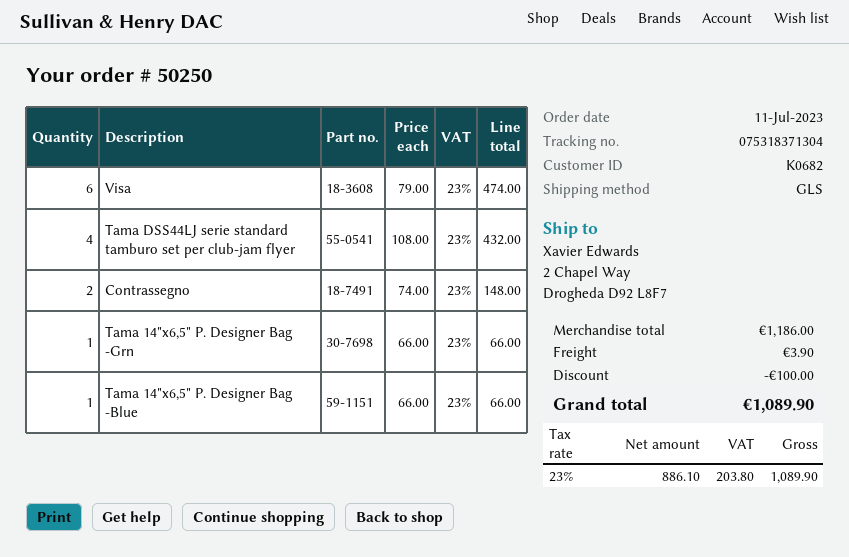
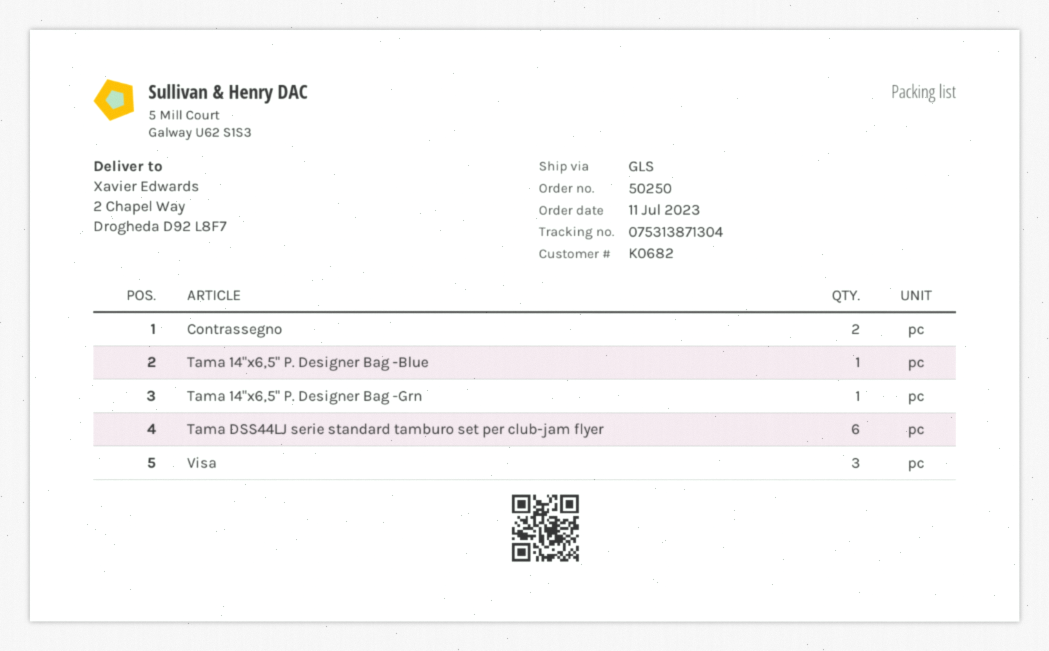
tracking number: 075318371304 -> 075313871304
Visa: 6 -> 3
Tama DSS44LJ serie standard tamburo set per club-jam flyer: 4 -> 6

